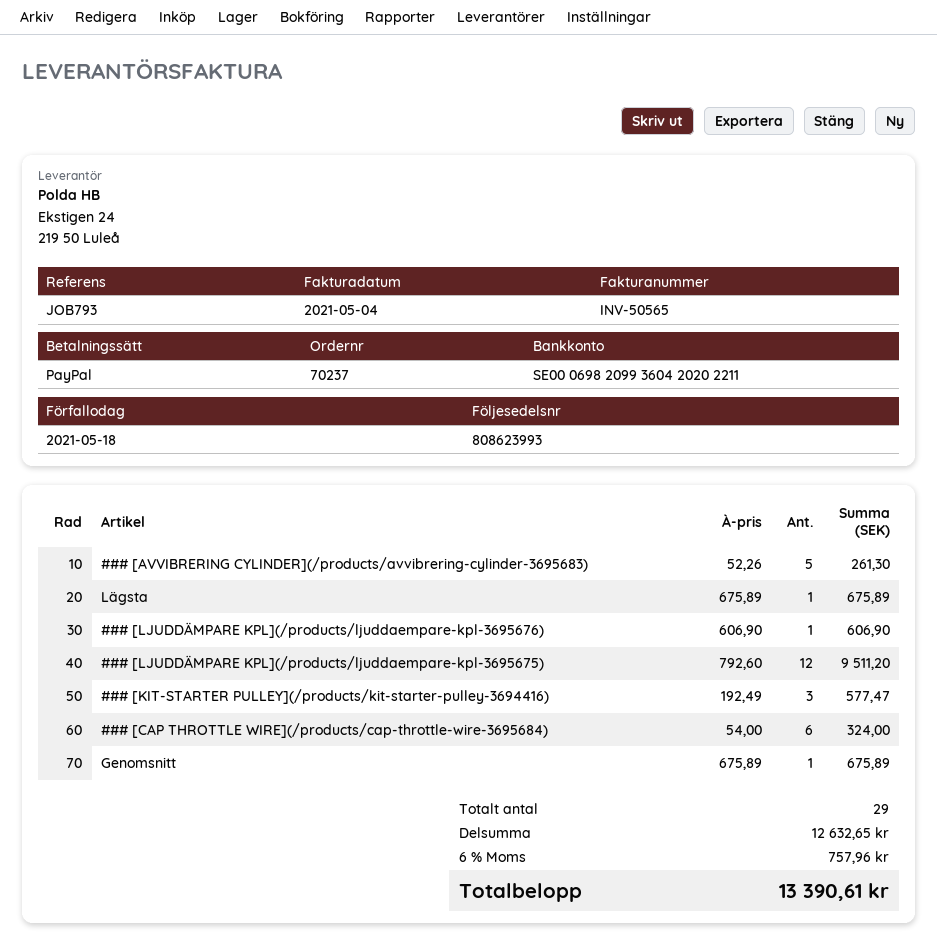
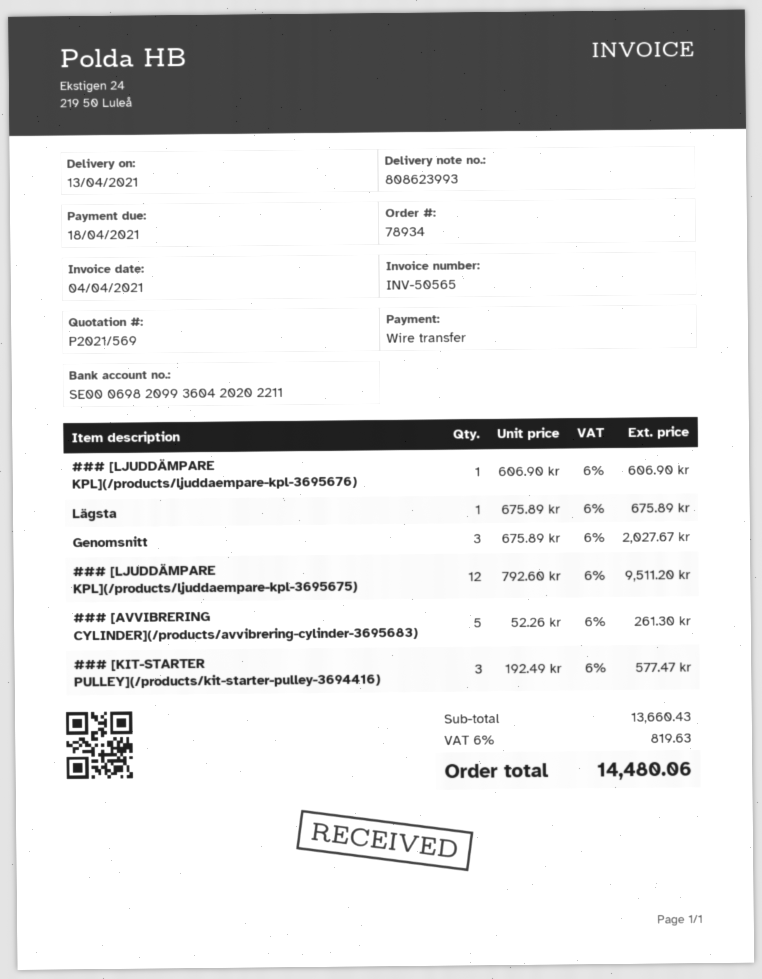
order number: 70237 -> 78934
invoice date: 2021-05-04 -> 2021-04-04
due date: 2021-05-18 -> 2021-04-18
payment method: PayPal -> bank transfer
### [CAP THROTTLE WIRE](/products/cap-throttle-wire-3695684): 6 x 54.00 = 324.00 -> none
Genomsnitt: 1 x 675.89 = 675.89 -> 3 x 675.89 = 2027.67
subtotal: 12632.65 -> 13660.43
tax: 6% = 757.96 -> 6% = 819.63
total: 13390.61 -> 14480.06

